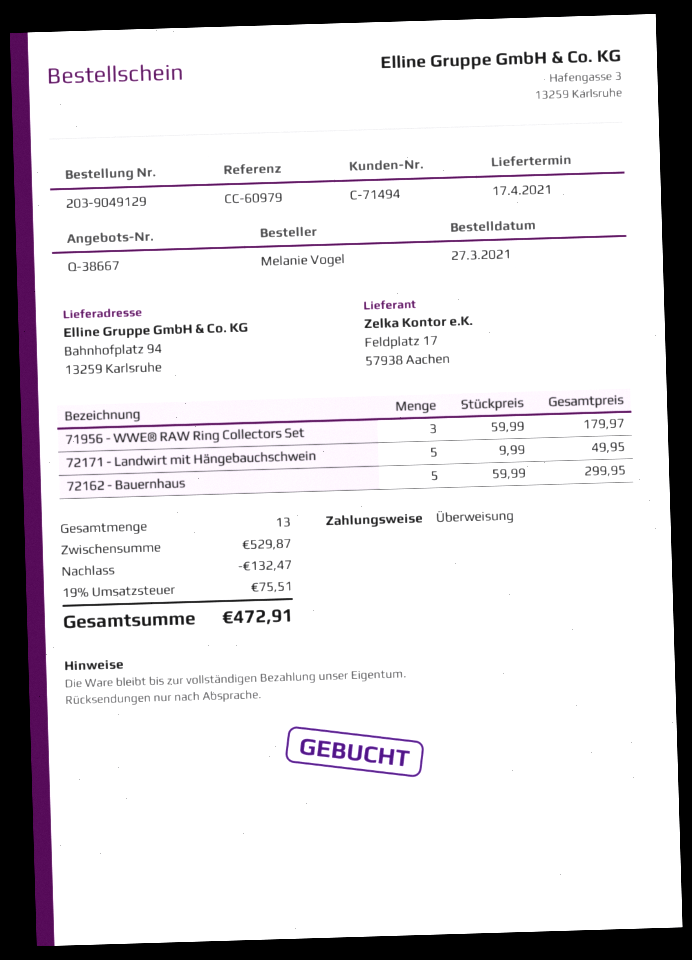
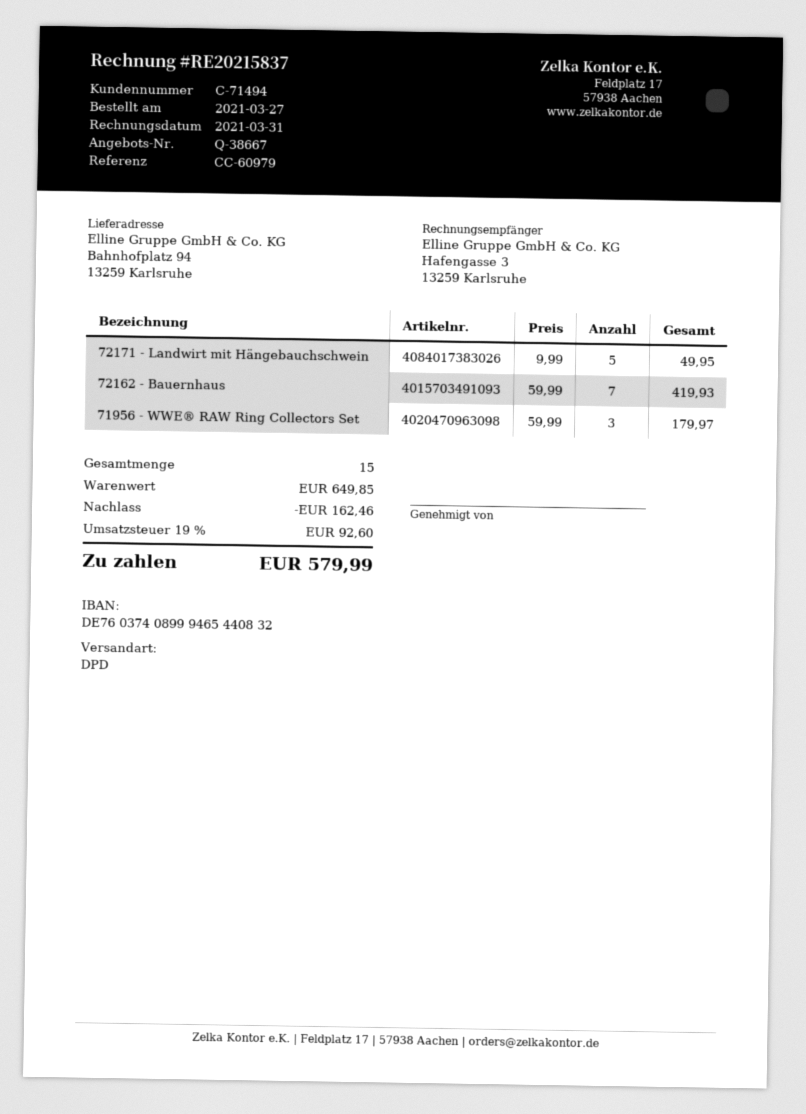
72162 - Bauernhaus: 5 x 59.99 = 299.95 -> 7 x 59.99 = 419.93
total quantity: 13 -> 15
subtotal: 529.87 -> 649.85
discount: 132.47 -> 162.46
tax: 19% = 75.51 -> 19% = 92.60
total: 472.91 -> 579.99

